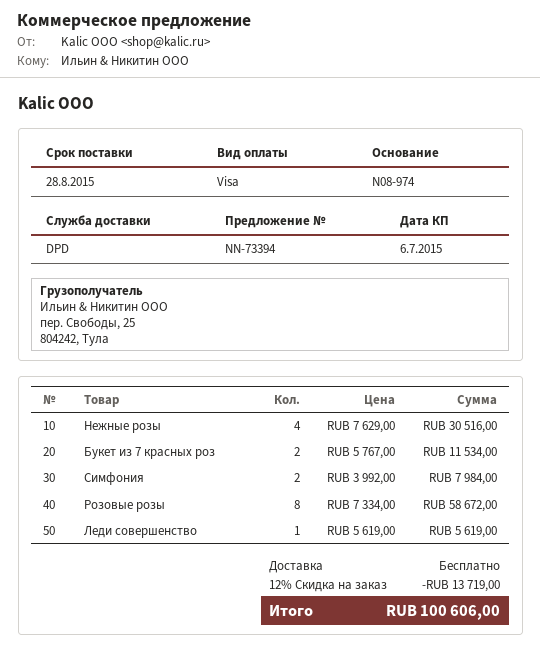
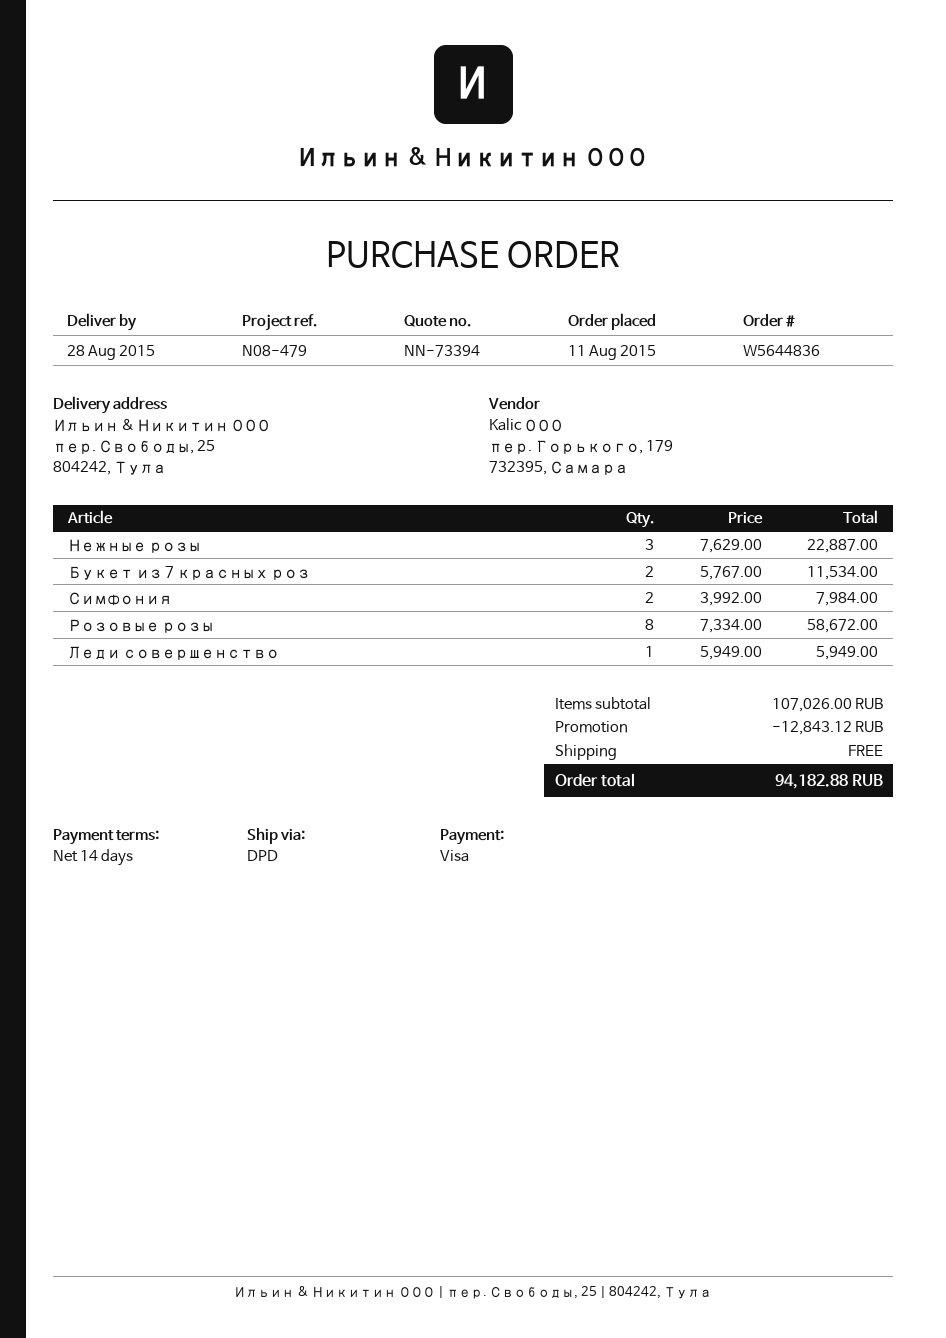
reference: N08-974 -> N08-479
Нежные розы: 4 x 7629.00 = 30516.00 -> 3 x 7629.00 = 22887.00
Леди совершенство: 1 x 5619.00 = 5619.00 -> 1 x 5949.00 = 5949.00
discount: 13719.00 -> 12843.12
total: 100606.00 -> 94182.88

